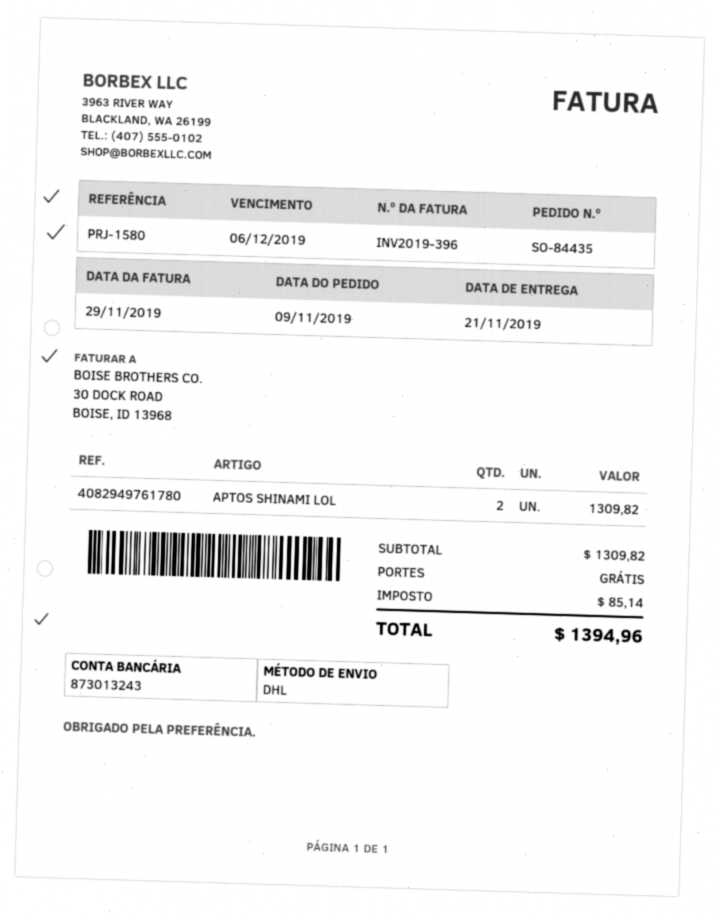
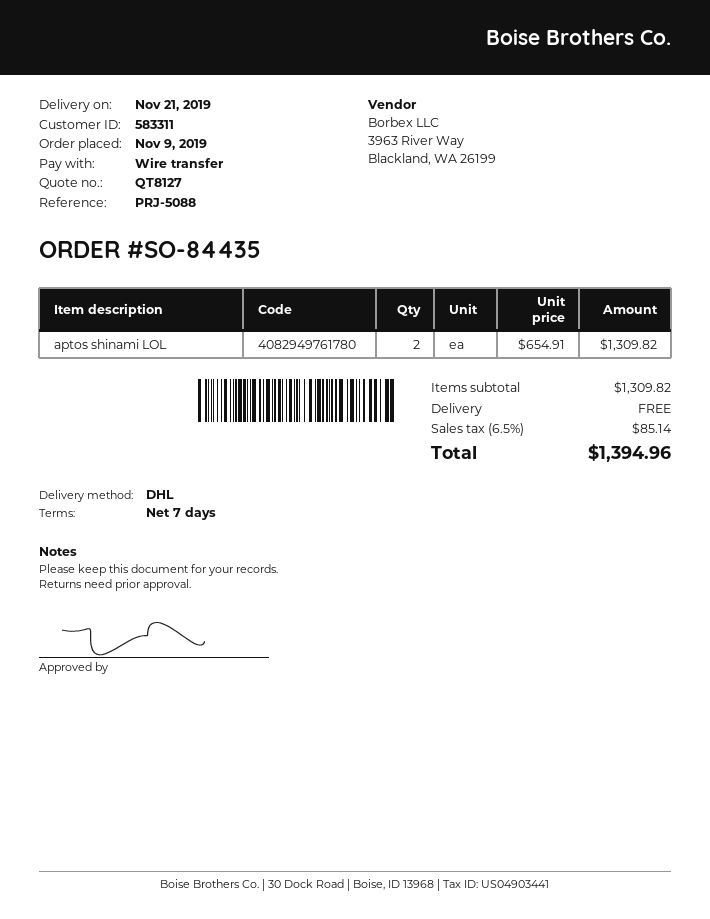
reference: PRJ-1580 -> PRJ-5088

